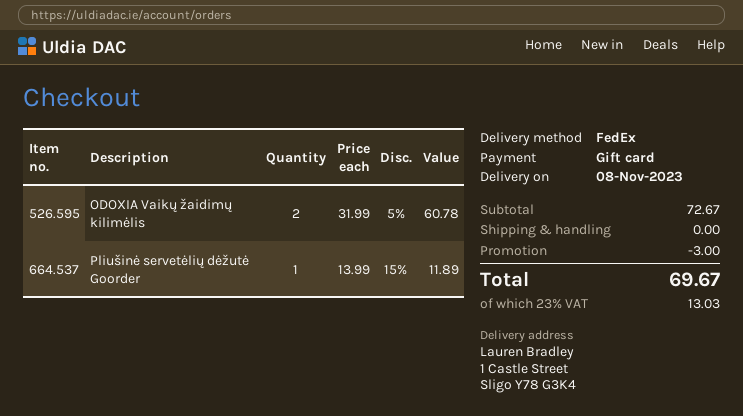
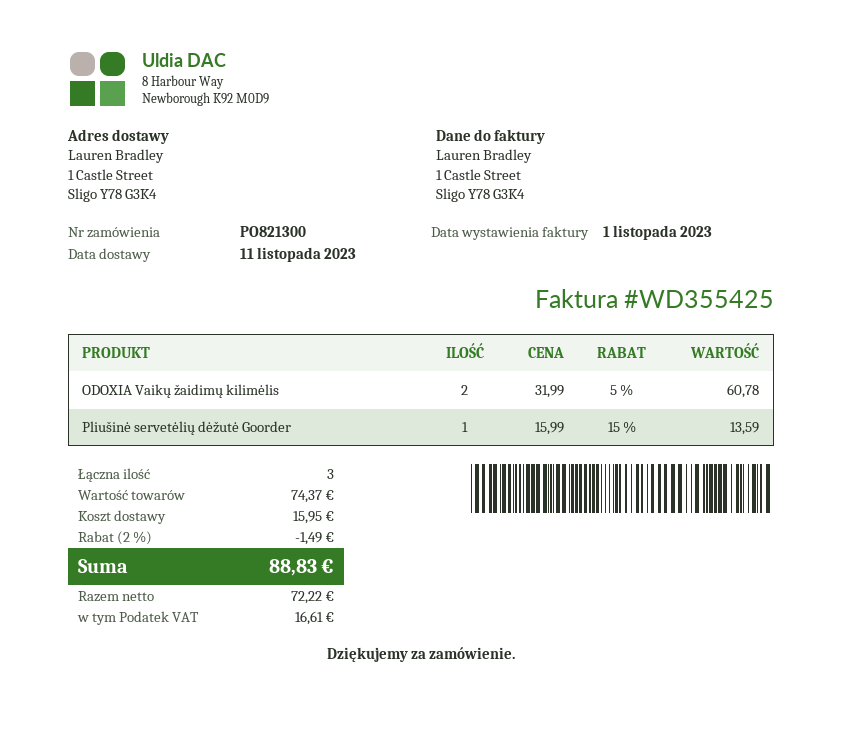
delivery date: 2023-11-08 -> 2023-11-11
Pliušinė servetėlių dėžutė Goorder: 1 x 13.99 - 15% = 11.89 -> 1 x 15.99 - 15% = 13.59
subtotal: 72.67 -> 74.37
discount: 3.00 -> 1.49
shipping: 0.00 -> 15.95
tax: 13.03 -> 16.61
total: 69.67 -> 88.83

